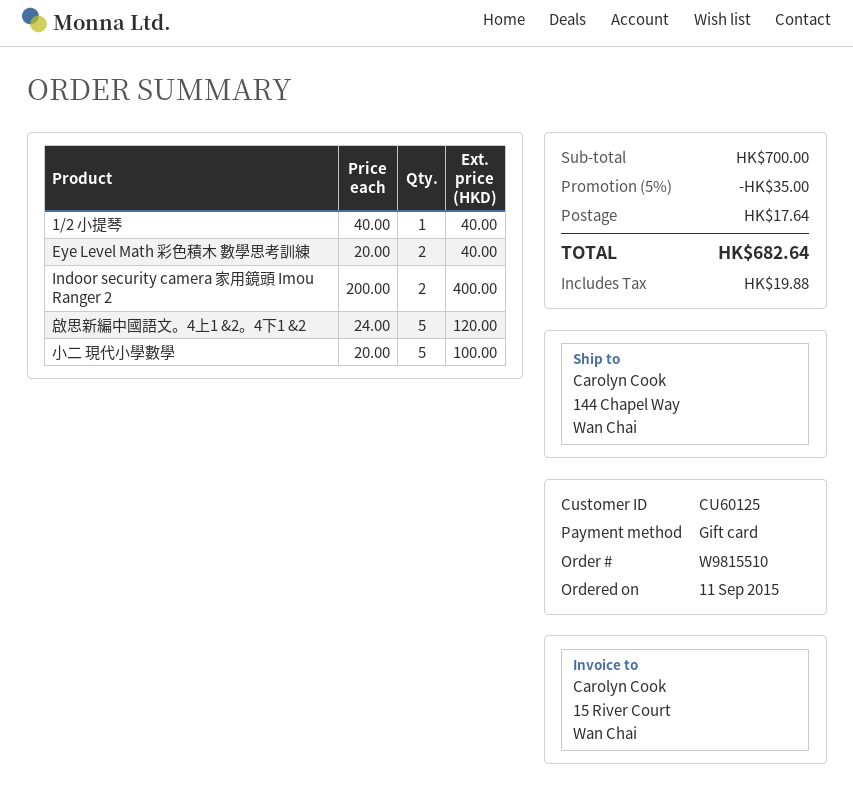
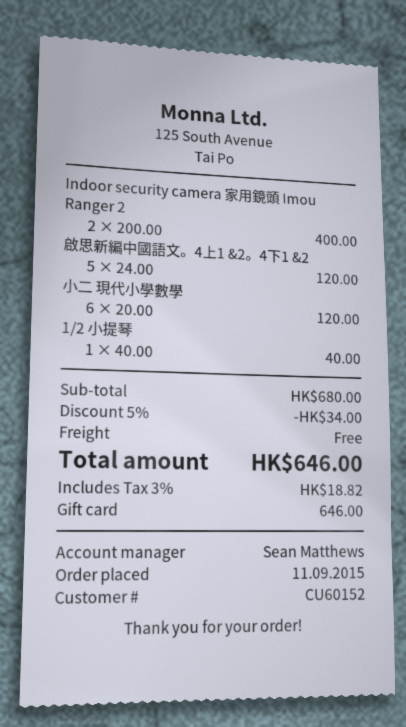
customer number: CU60125 -> CU60152
Eye Level Math 彩色積木 數學思考訓練: 2 x 20.00 = 40.00 -> none
小二 現代小學數學: 5 x 20.00 = 100.00 -> 6 x 20.00 = 120.00
subtotal: 700.00 -> 680.00
discount: 5% = 35.00 -> 5% = 34.00
shipping: 17.64 -> 0.00
tax: 19.88 -> 18.82
total: 682.64 -> 646.00

